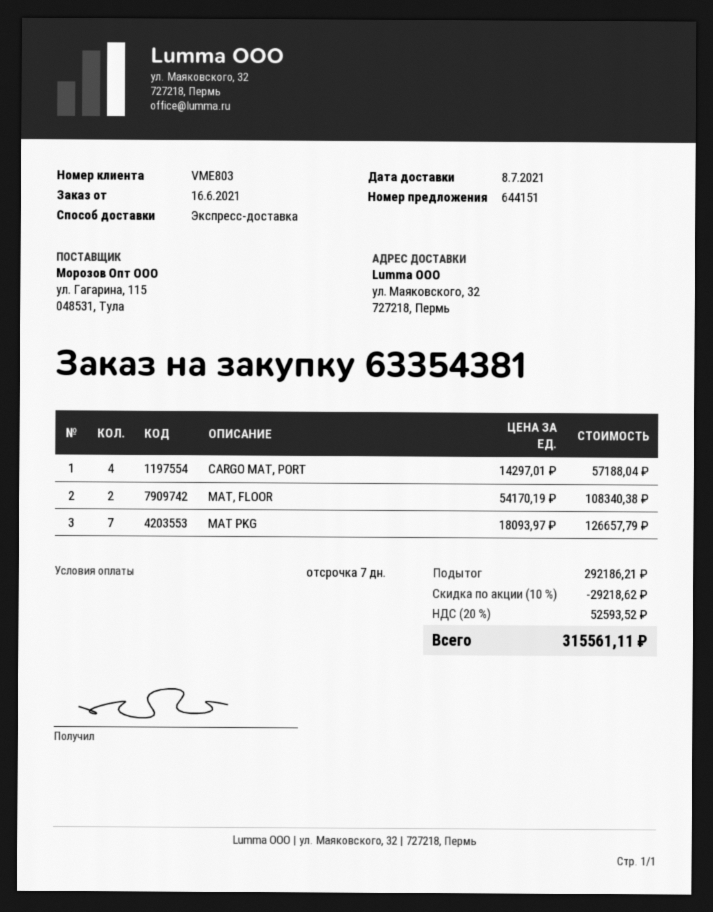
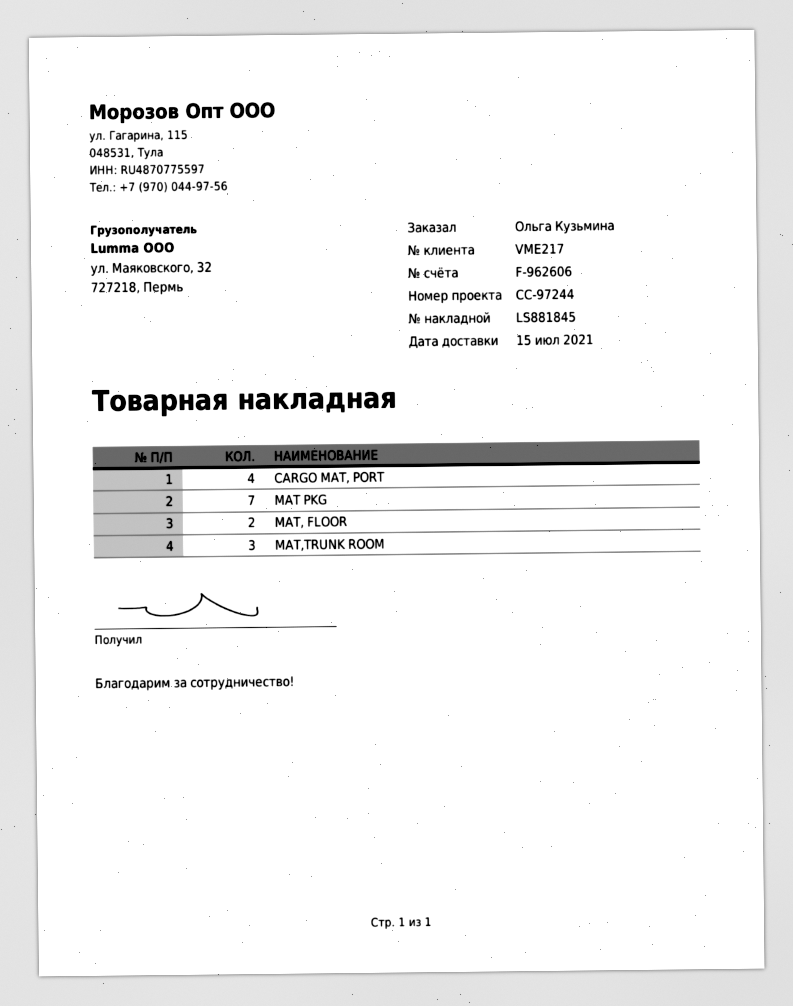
delivery date: 2021-07-08 -> 2021-07-15
customer number: VME803 -> VME217
MAT,TRUNK ROOM: none -> 3

